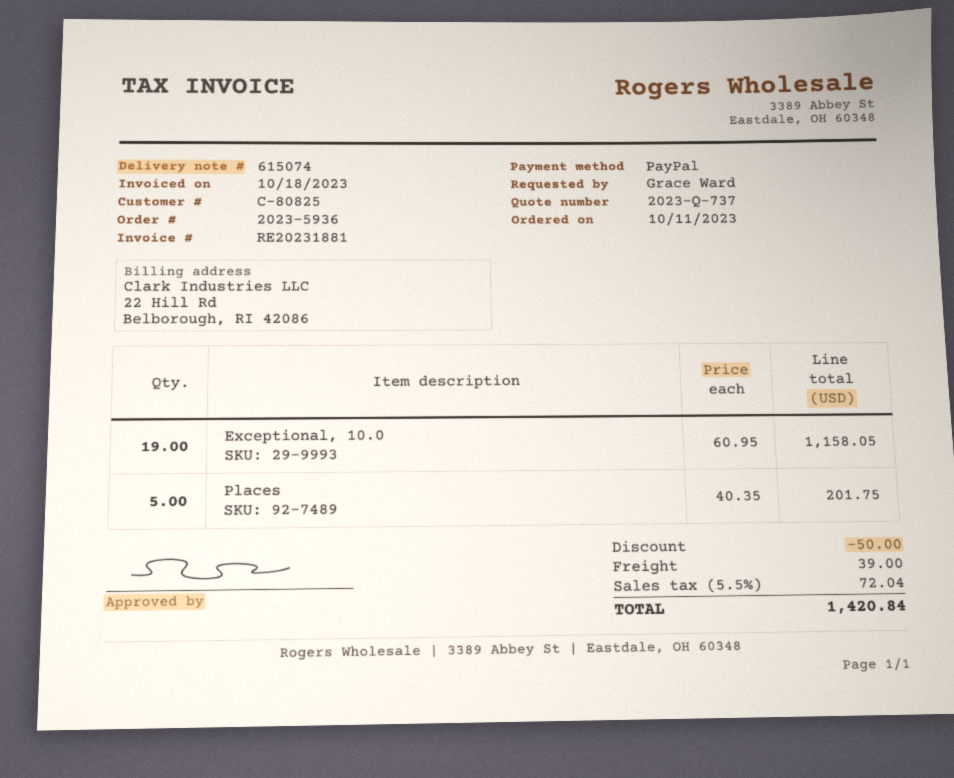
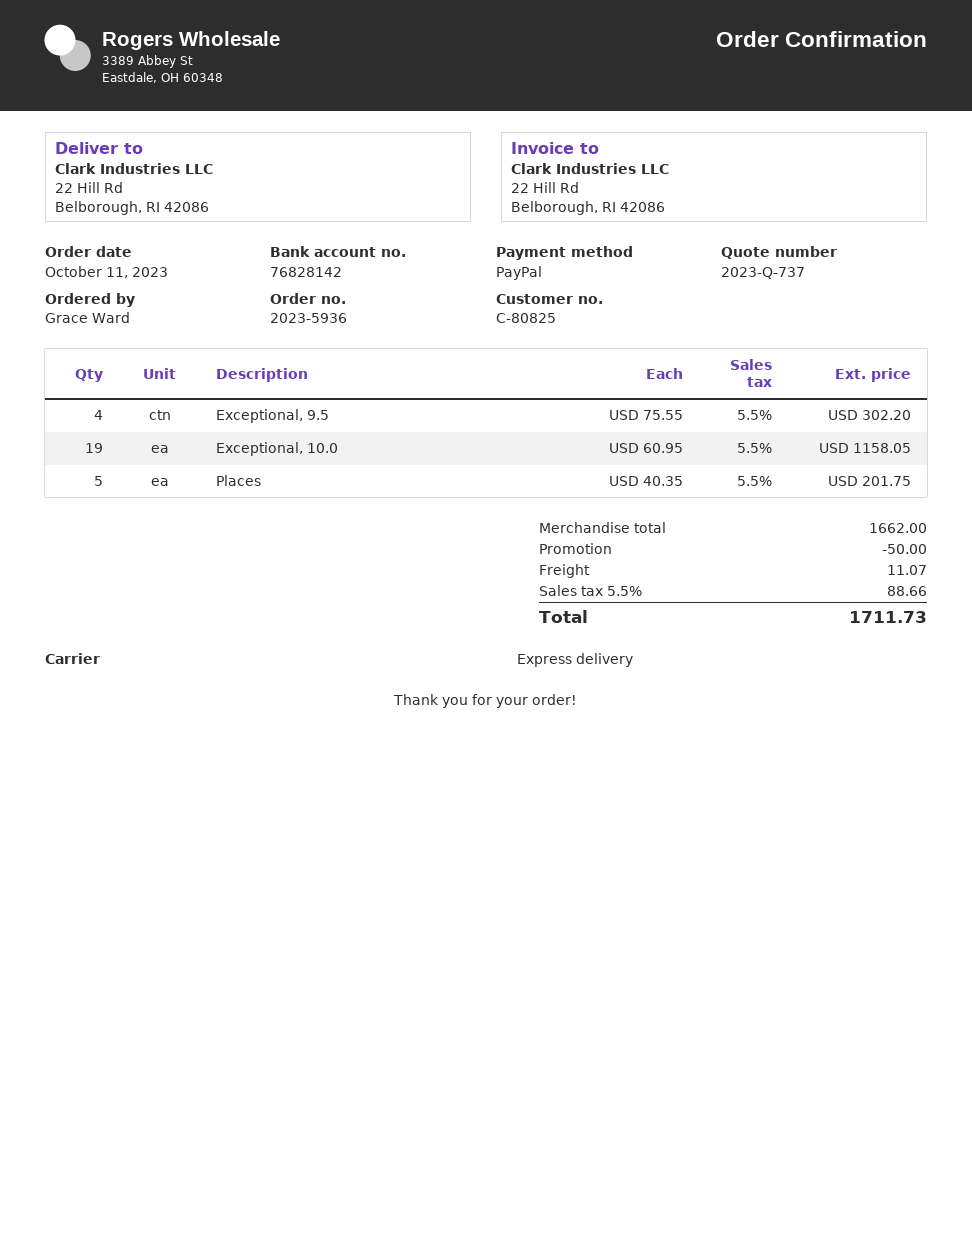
Exceptional, 9.5: none -> 4 x 75.55 = 302.20
shipping: 39.00 -> 11.07
tax: 5.5% = 72.04 -> 5.5% = 88.66
total: 1420.84 -> 1711.73

